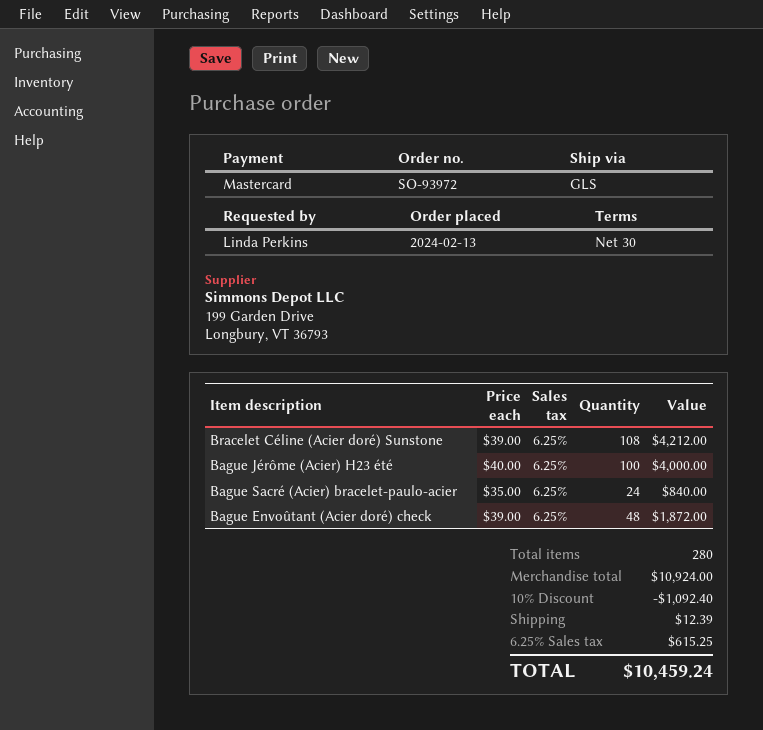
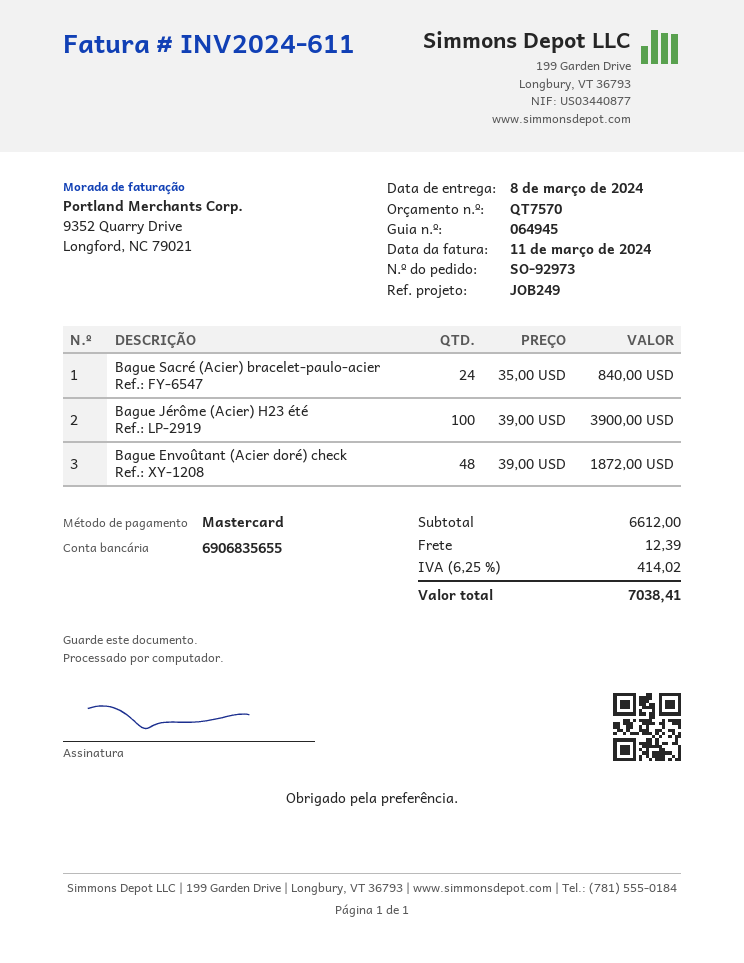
order number: SO-93972 -> SO-92973
Bracelet Céline (Acier doré) Sunstone: 108 x 39.00 = 4212.00 -> none
Bague Jérôme (Acier) H23 été: 100 x 40.00 = 4000.00 -> 100 x 39.00 = 3900.00
subtotal: 10924.00 -> 6612.00
discount: 10% = 1092.40 -> none
tax: 6.25% = 615.25 -> 6.25% = 414.02
total: 10459.24 -> 7038.41

